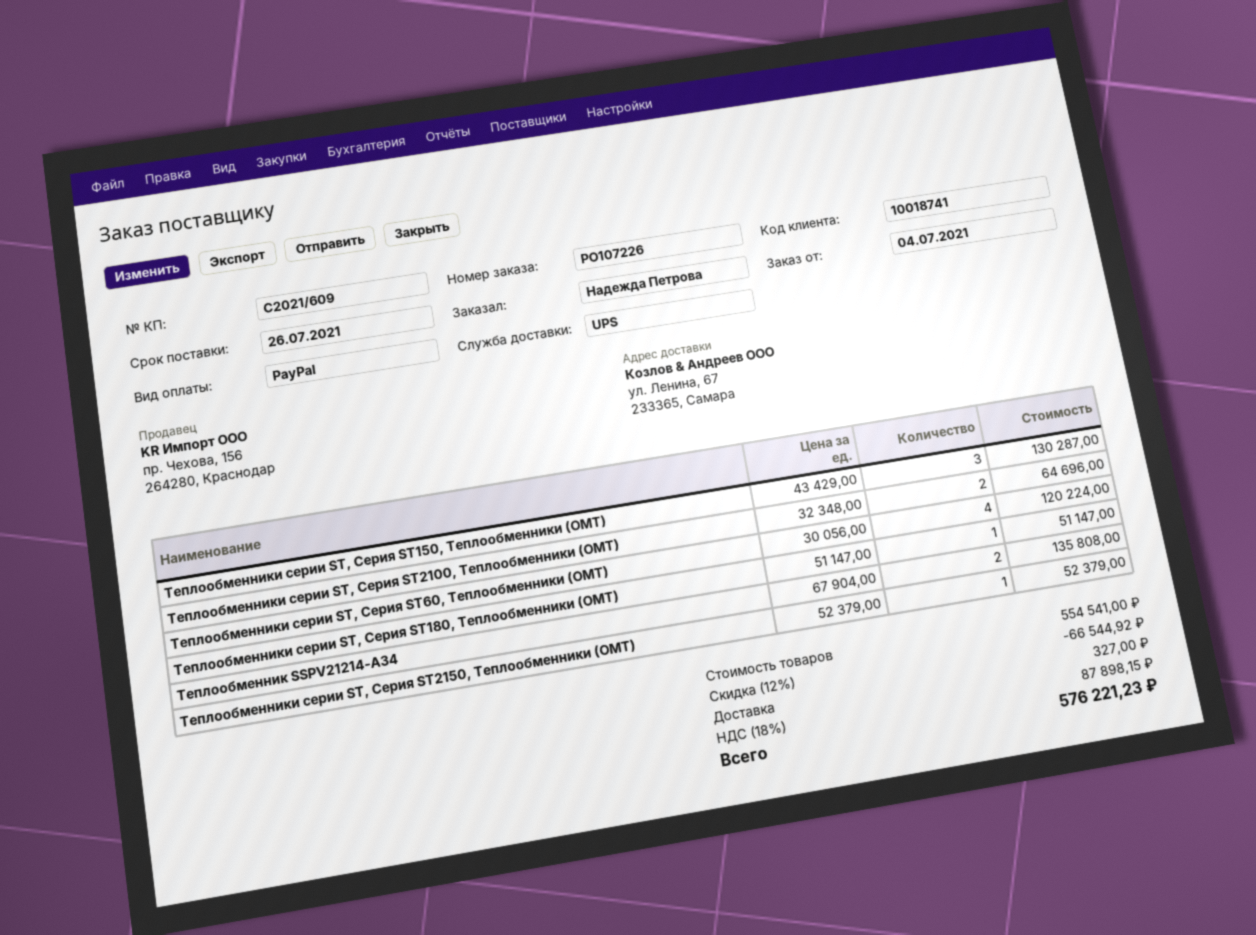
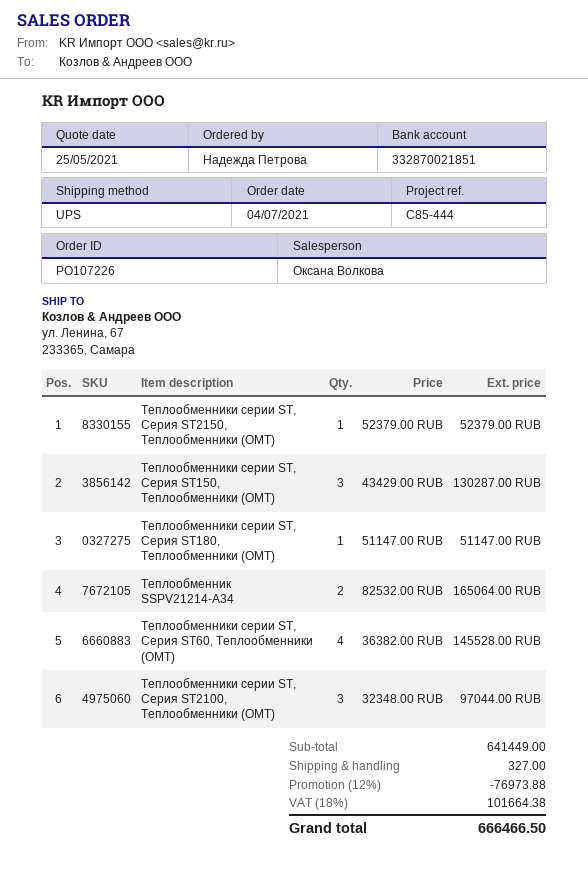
Теплообменники серии ST, Серия ST2100, Теплообменники (OMT): 2 x 32348.00 = 64696.00 -> 3 x 32348.00 = 97044.00
Теплообменники серии ST, Серия ST60, Теплообменники (OMT): 4 x 30056.00 = 120224.00 -> 4 x 36382.00 = 145528.00
Теплообменник SSPV21214-A34: 2 x 67904.00 = 135808.00 -> 2 x 82532.00 = 165064.00
subtotal: 554541.00 -> 641449.00
discount: 12% = 66544.92 -> 12% = 76973.88
tax: 18% = 87898.15 -> 18% = 101664.38
total: 576221.23 -> 666466.50

